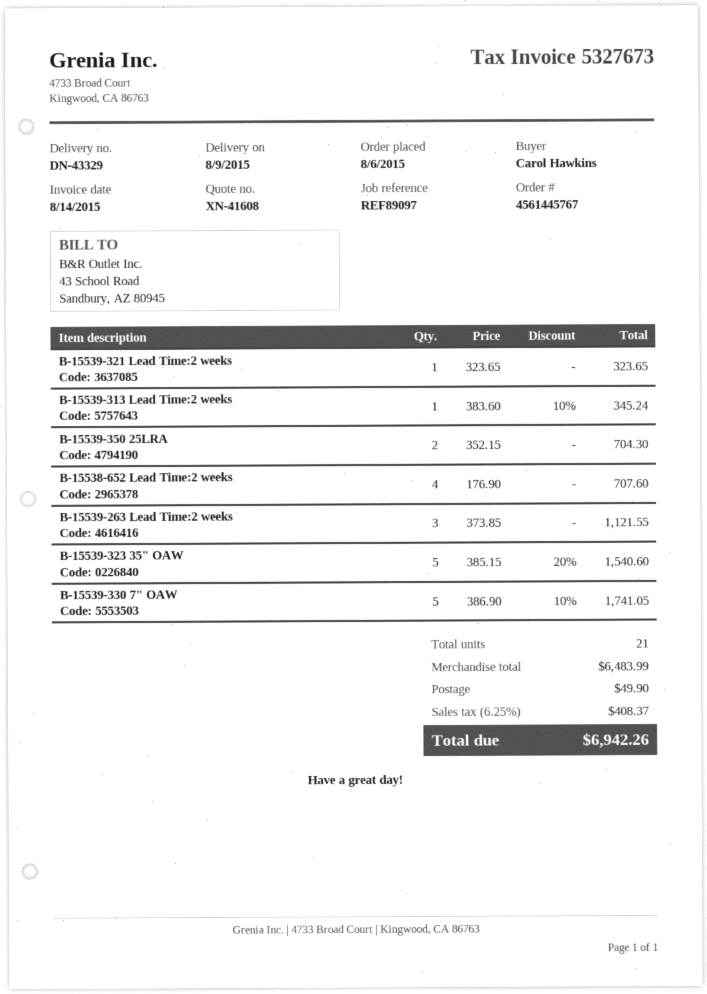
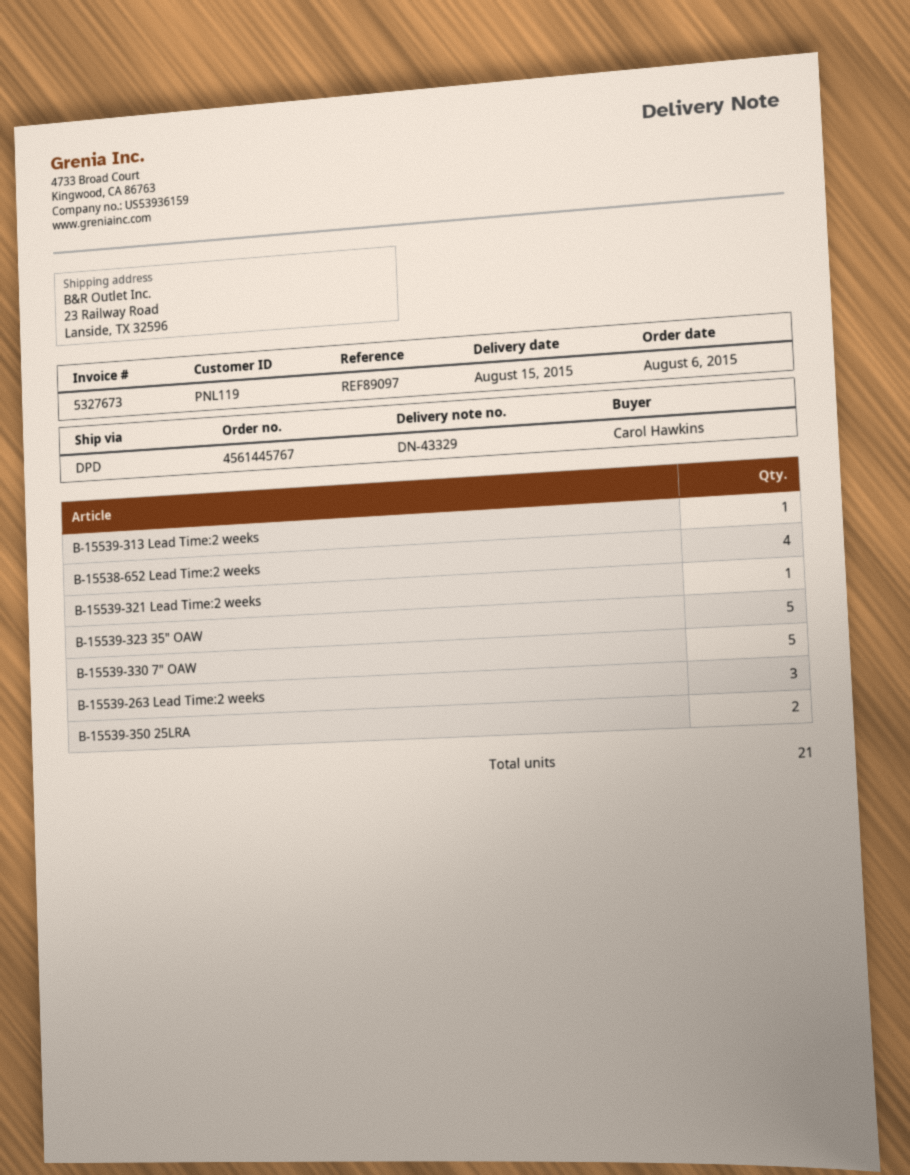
delivery date: 2015-08-09 -> 2015-08-15

